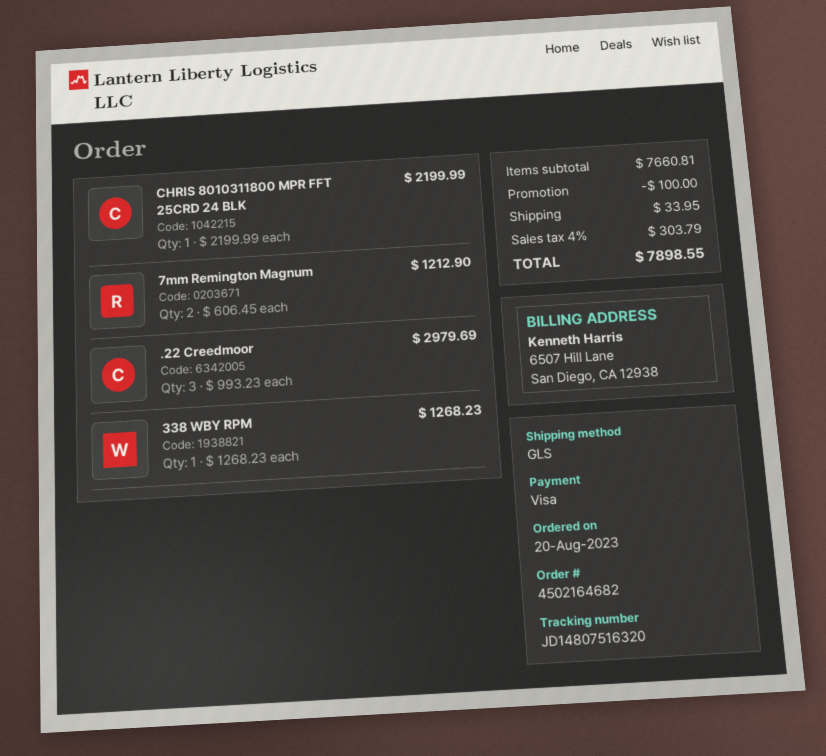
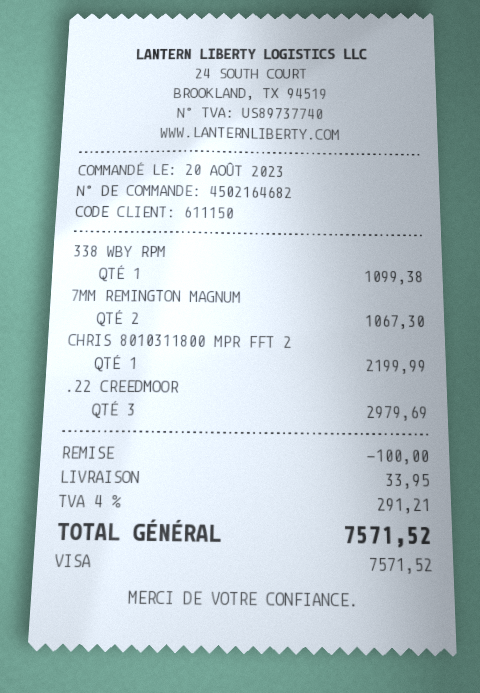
7mm Remington Magnum: 2 for 1212.90 -> 2 for 1067.30
338 WBY RPM: 1 for 1268.23 -> 1 for 1099.38
tax: 4% = 303.79 -> 4% = 291.21
total: 7898.55 -> 7571.52

